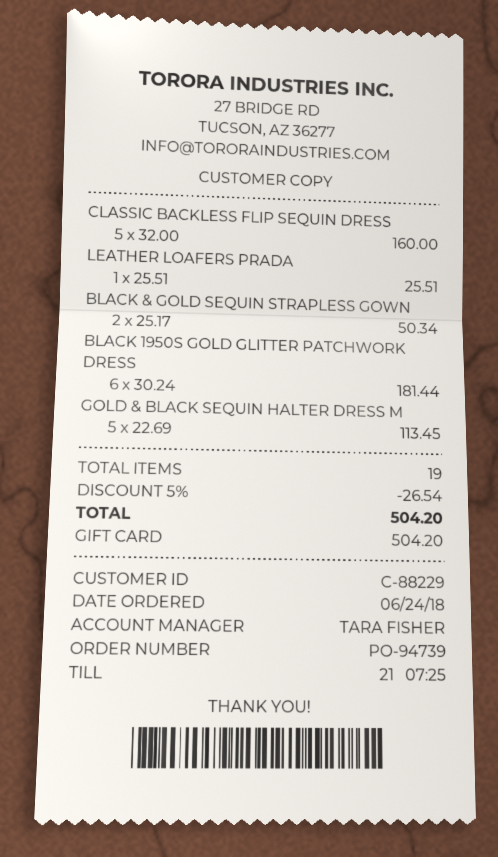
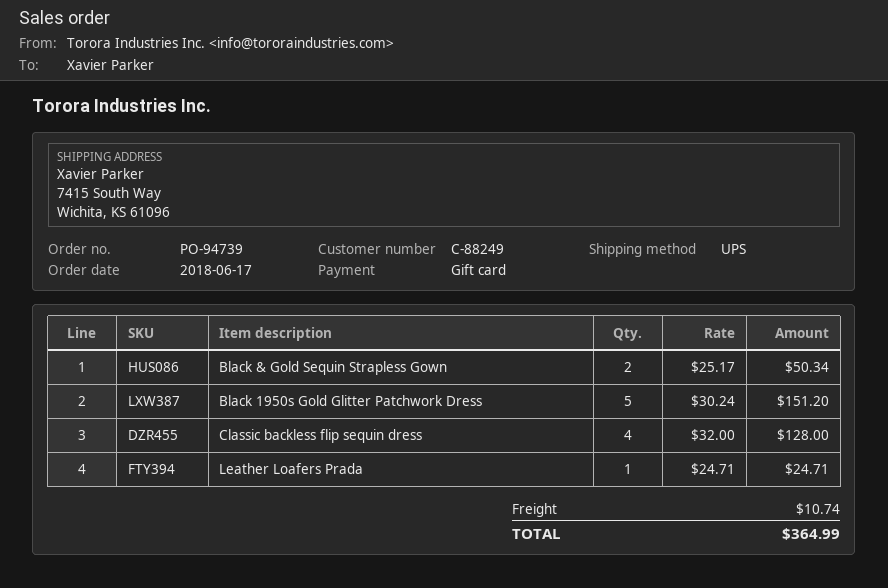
order date: 2018-06-24 -> 2018-06-17
customer number: C-88229 -> C-88249
CLASSIC BACKLESS FLIP SEQUIN DRESS: 5 x 32.00 = 160.00 -> 4 x 32.00 = 128.00
LEATHER LOAFERS PRADA: 1 x 25.51 = 25.51 -> 1 x 24.71 = 24.71
BLACK 1950S GOLD GLITTER PATCHWORK DRESS: 6 x 30.24 = 181.44 -> 5 x 30.24 = 151.20
GOLD & BLACK SEQUIN HALTER DRESS M: 5 x 22.69 = 113.45 -> none
discount: 5% = 26.54 -> none
shipping: none -> 10.74
total: 504.20 -> 364.99

